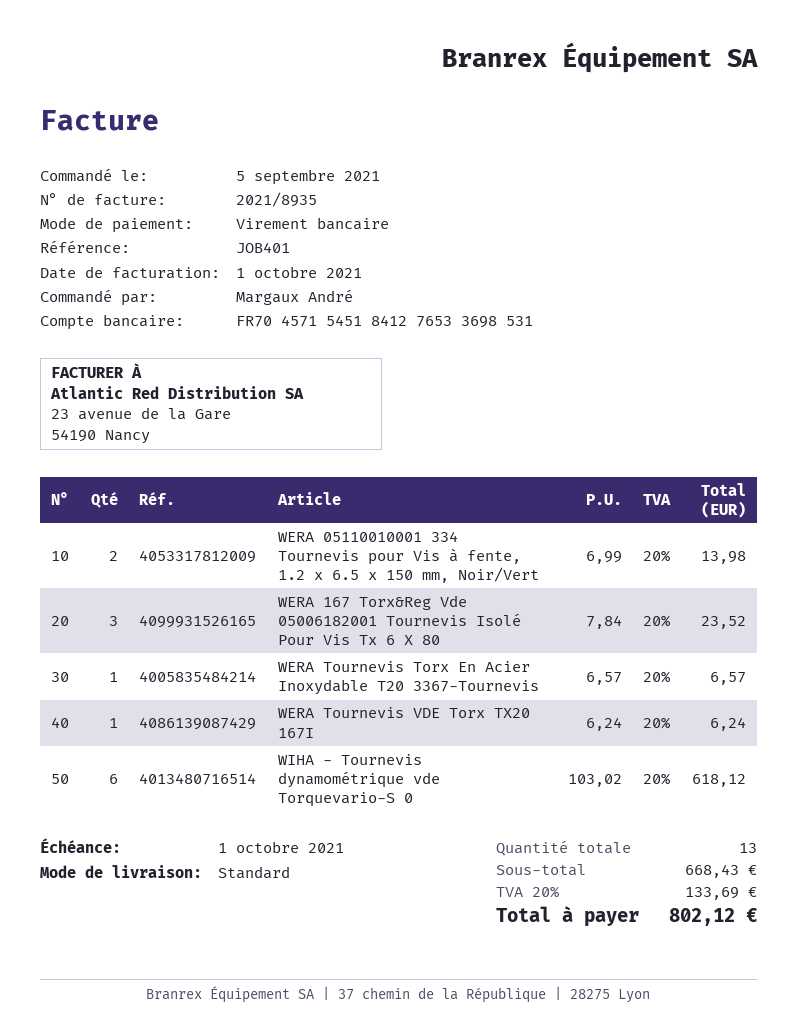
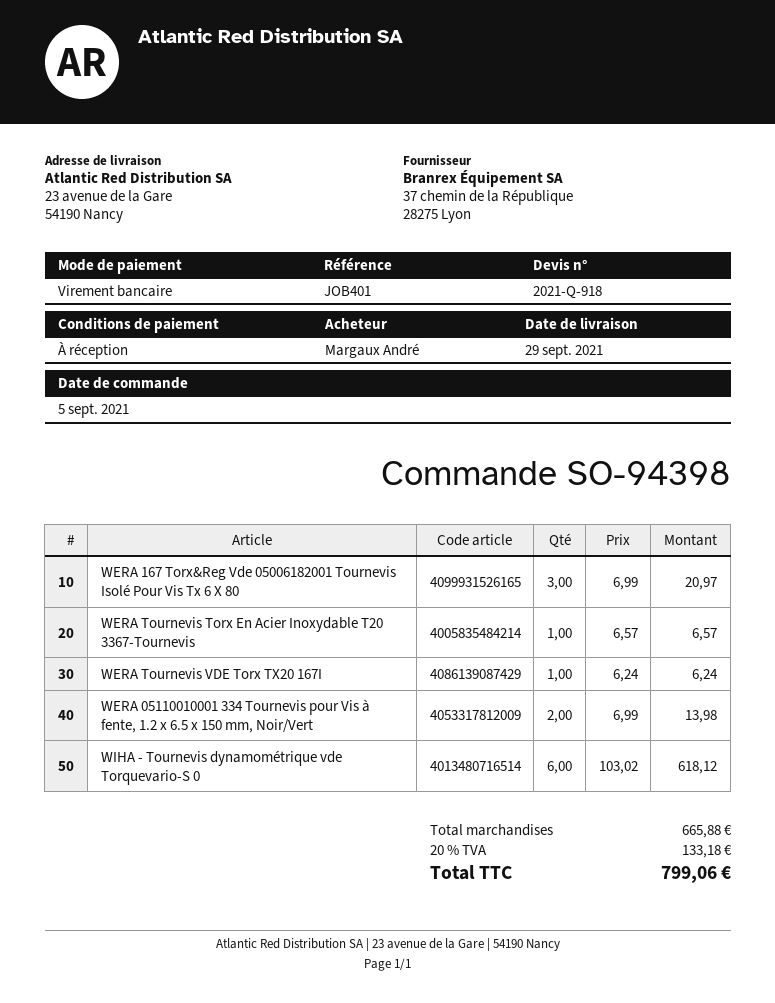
WERA 167 Torx&Reg Vde 05006182001 Tournevis Isolé Pour Vis Tx 6 X 80: 3 x 7.84 = 23.52 -> 3 x 6.99 = 20.97
subtotal: 668.43 -> 665.88
tax: 20% = 133.69 -> 20% = 133.18
total: 802.12 -> 799.06

